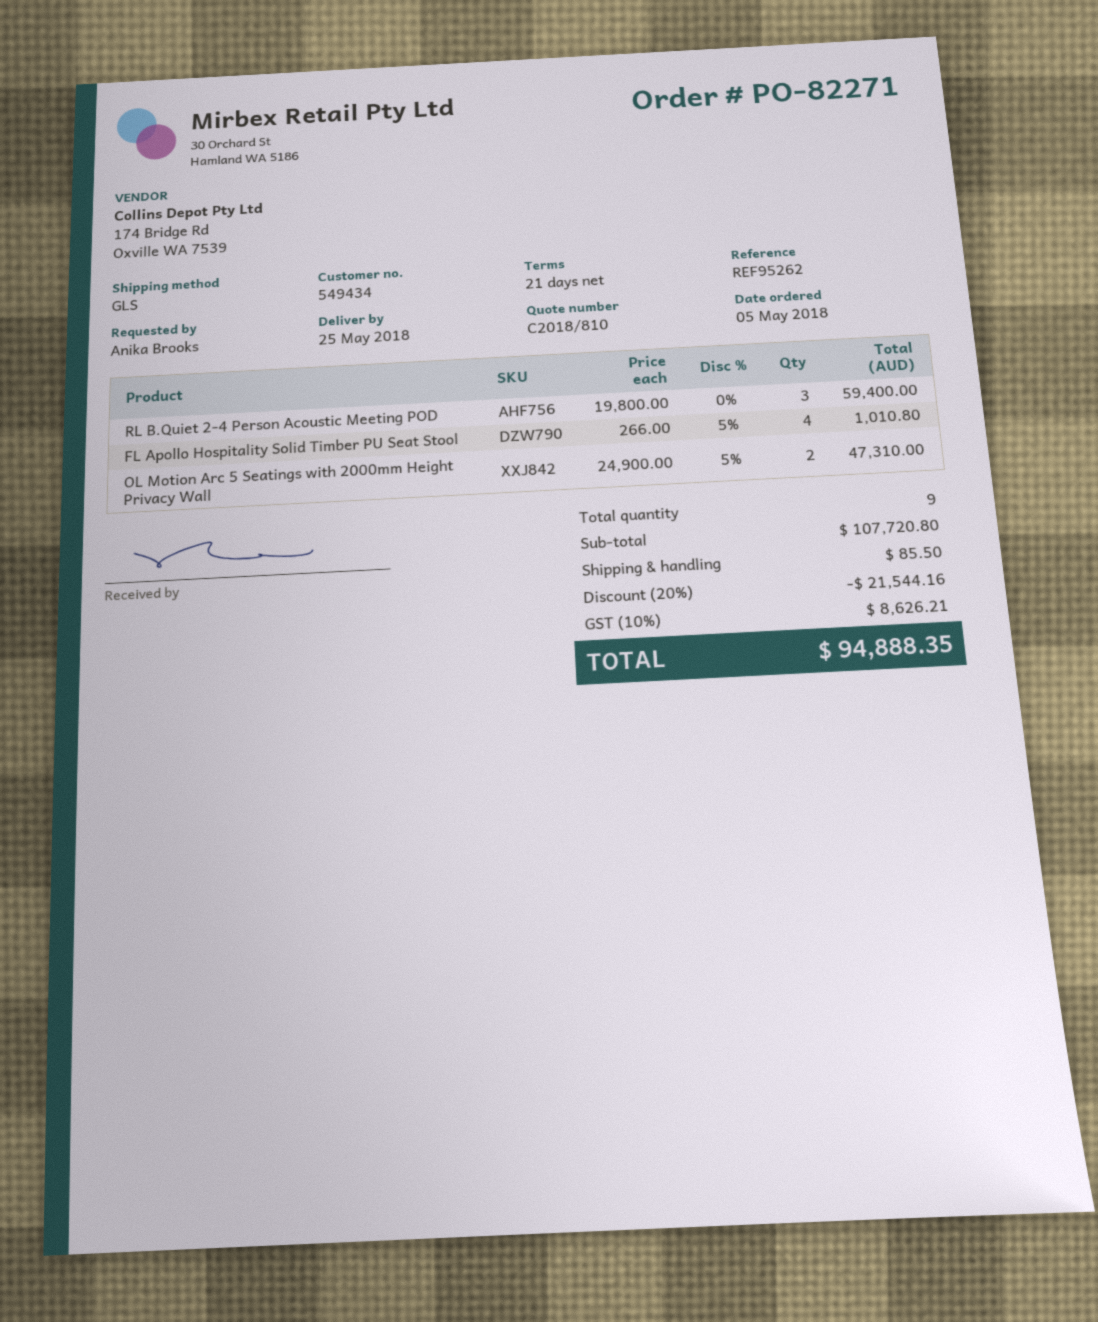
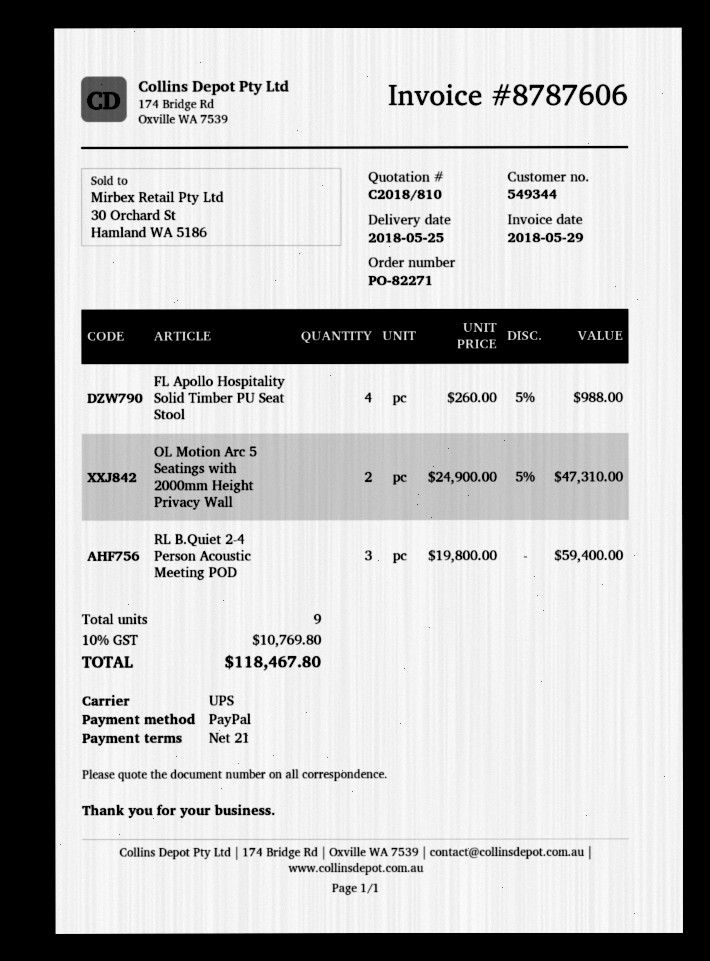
customer number: 549434 -> 549344
shipping method: GLS -> UPS
FL Apollo Hospitality Solid Timber PU Seat Stool: 4 x 266.00 - 5% = 1010.80 -> 4 x 260.00 - 5% = 988.00
discount: 20% = 21544.16 -> none
shipping: 85.50 -> none
tax: 10% = 8626.21 -> 10% = 10769.80
total: 94888.35 -> 118467.80

